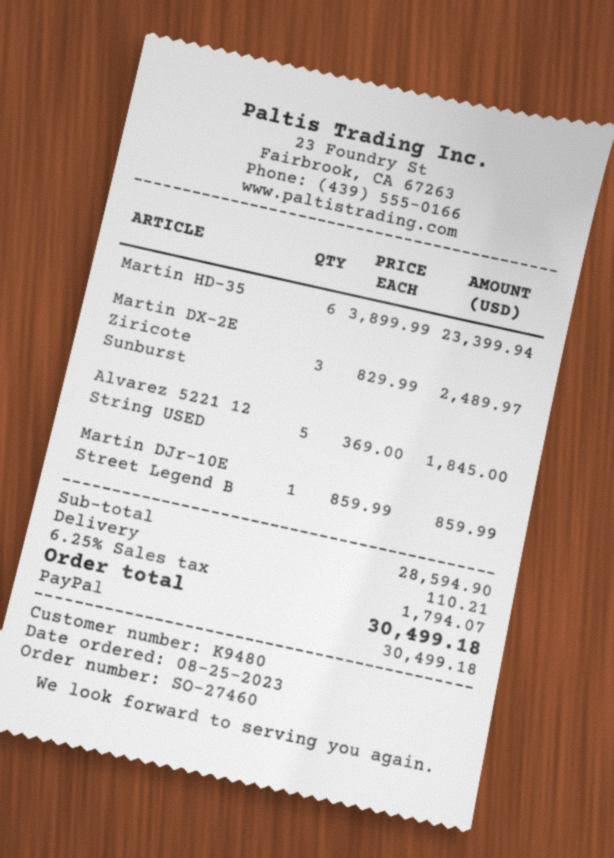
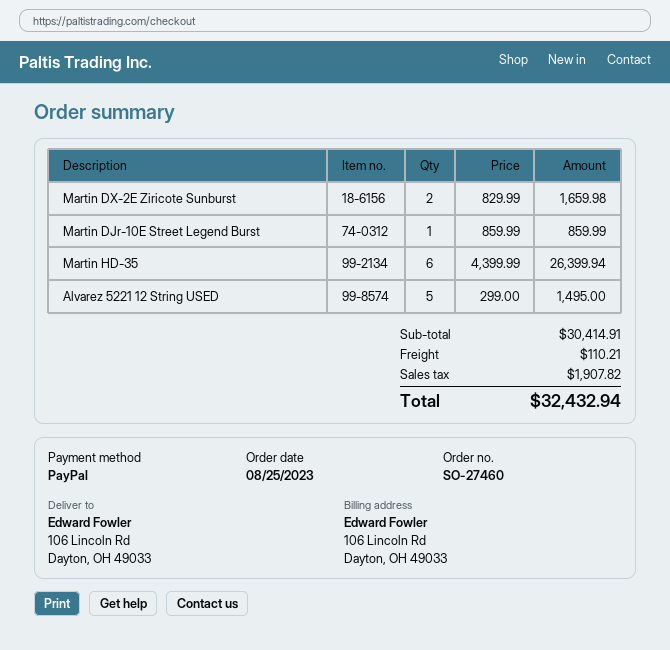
Martin HD-35: 6 x 3899.99 = 23399.94 -> 6 x 4399.99 = 26399.94
Martin DX-2E Ziricote Sunburst: 3 x 829.99 = 2489.97 -> 2 x 829.99 = 1659.98
Alvarez 5221 12 String USED: 5 x 369.00 = 1845.00 -> 5 x 299.00 = 1495.00
subtotal: 28594.90 -> 30414.91
tax: 1794.07 -> 1907.82
total: 30499.18 -> 32432.94

